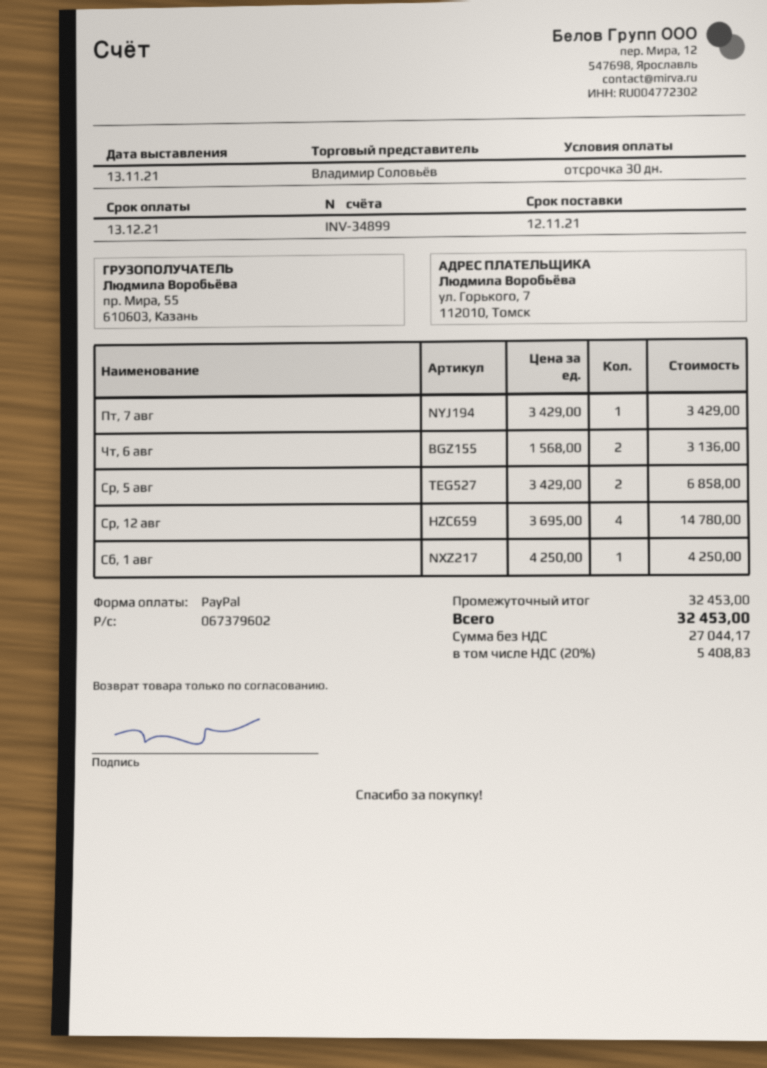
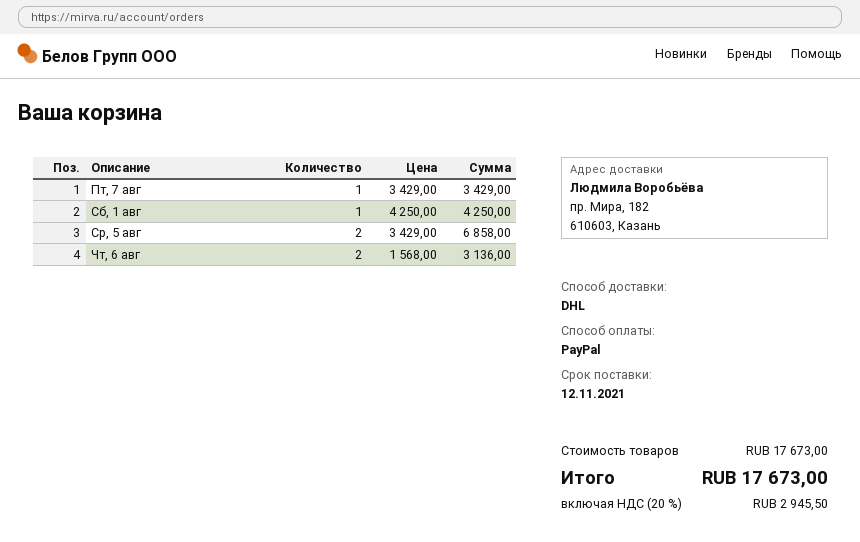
ship to: пр. Мира, 55, 610603, Казань -> пр. Мира, 182, 610603, Казань
Ср, 12 авг: 4 x 3695.00 = 14780.00 -> none
subtotal: 32453.00 -> 17673.00
tax: 20% = 5408.83 -> 20% = 2945.50
total: 32453.00 -> 17673.00

